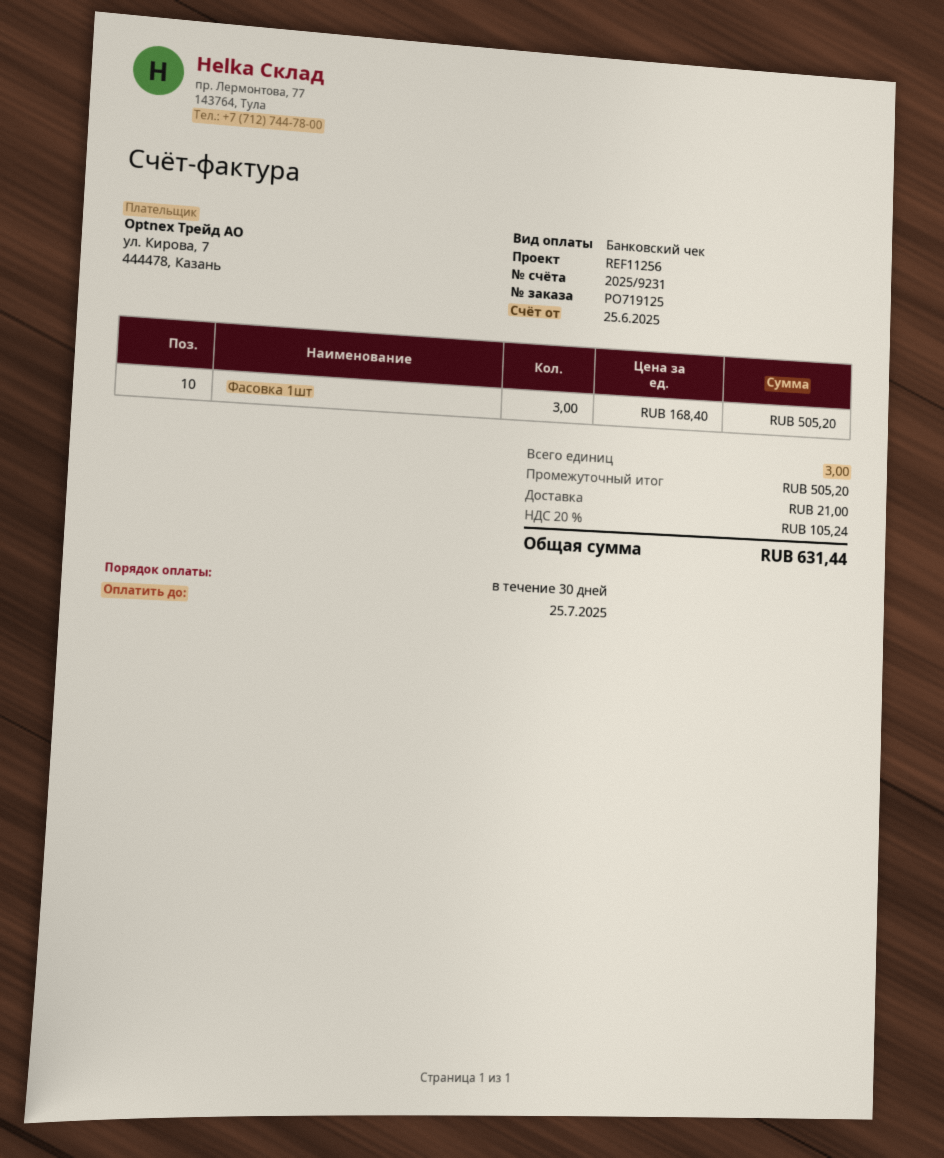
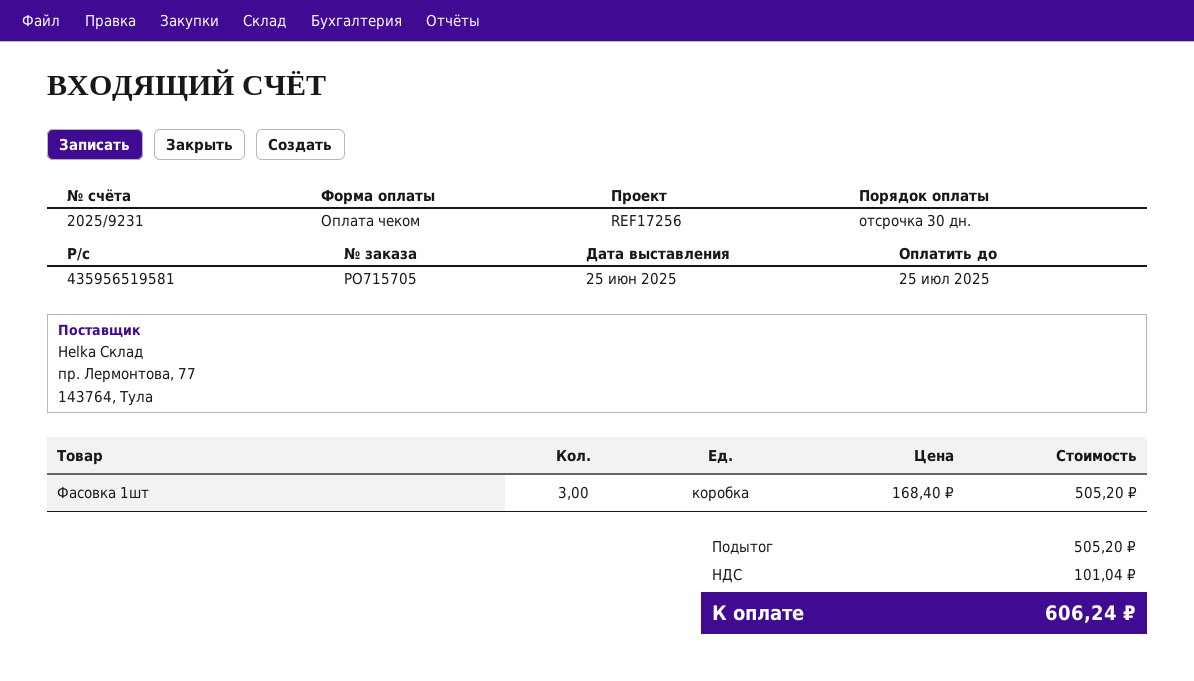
order number: PO719125 -> PO715705
reference: REF11256 -> REF17256
shipping: 21.00 -> none
tax: 105.24 -> 101.04
total: 631.44 -> 606.24

